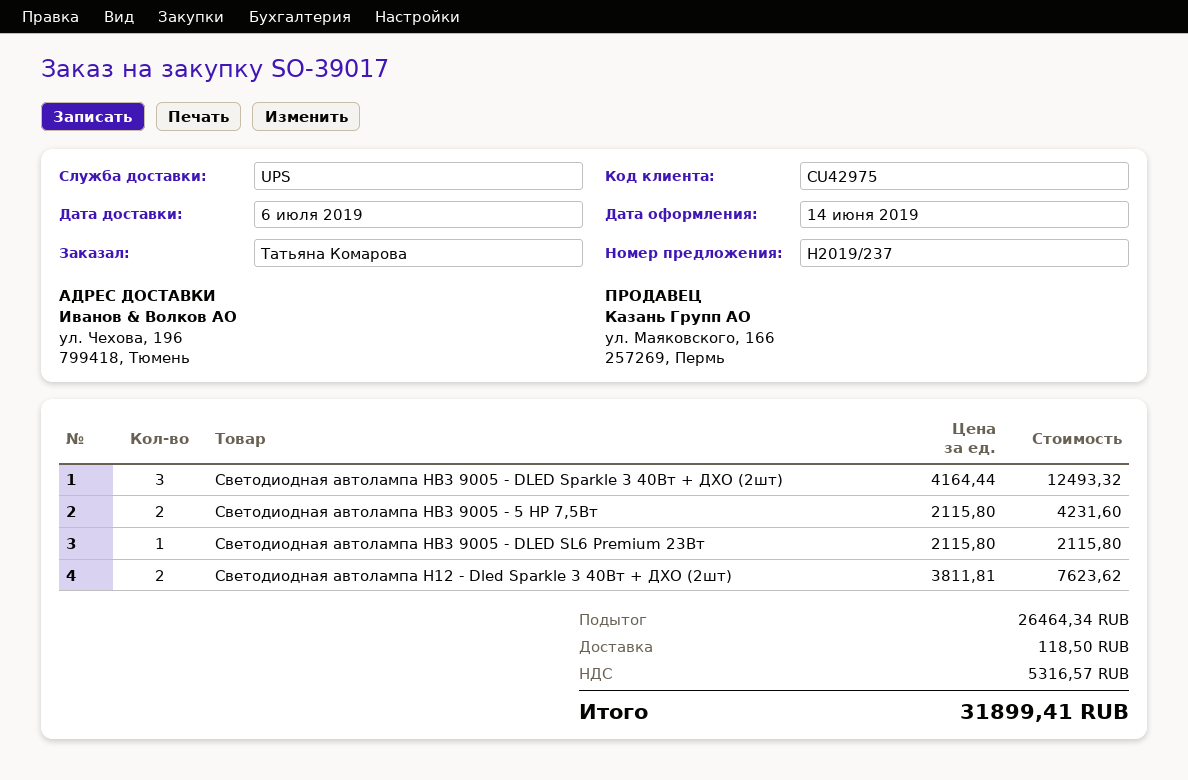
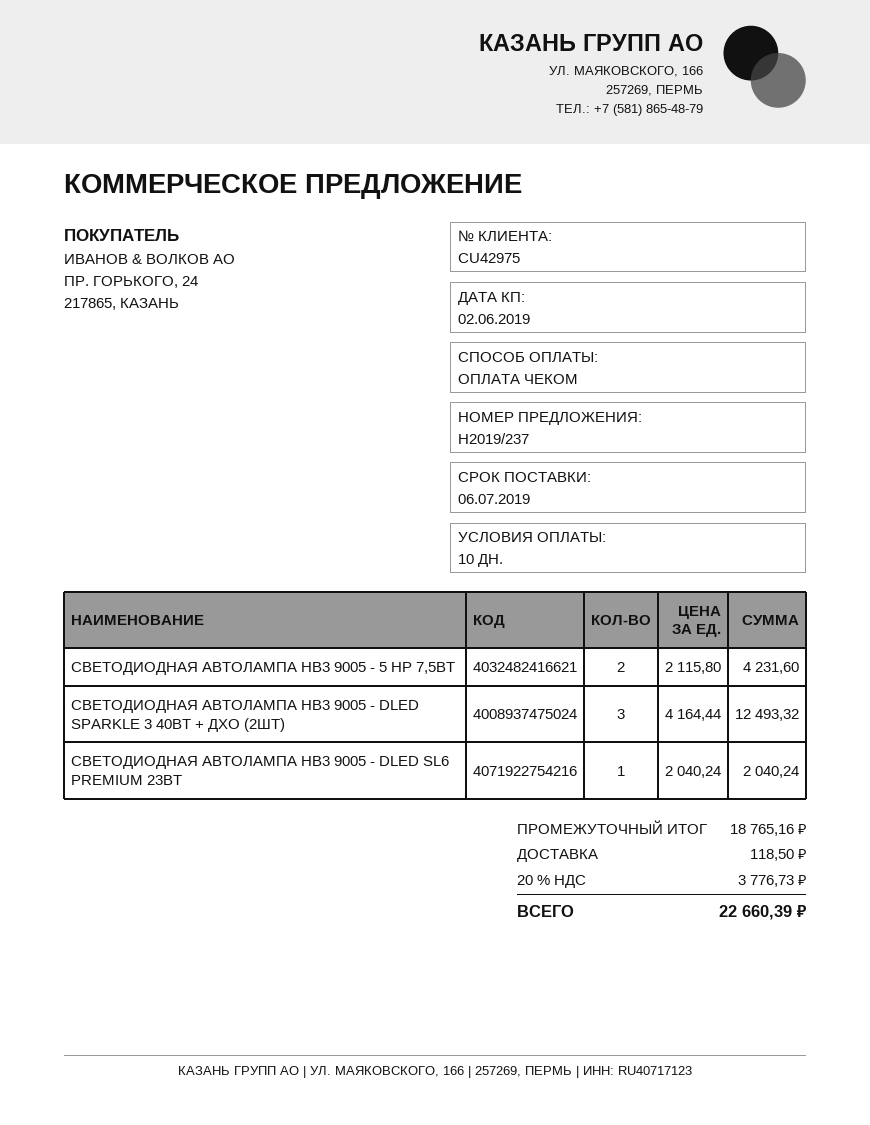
Светодиодная автолампа HB3 9005 - DLED SL6 Premium 23Вт: 1 x 2115.80 = 2115.80 -> 1 x 2040.24 = 2040.24
Светодиодная автолампа Н12 - Dled Sparkle 3 40Вт + ДХО (2шт): 2 x 3811.81 = 7623.62 -> none
subtotal: 26464.34 -> 18765.16
tax: 5316.57 -> 3776.73
total: 31899.41 -> 22660.39

